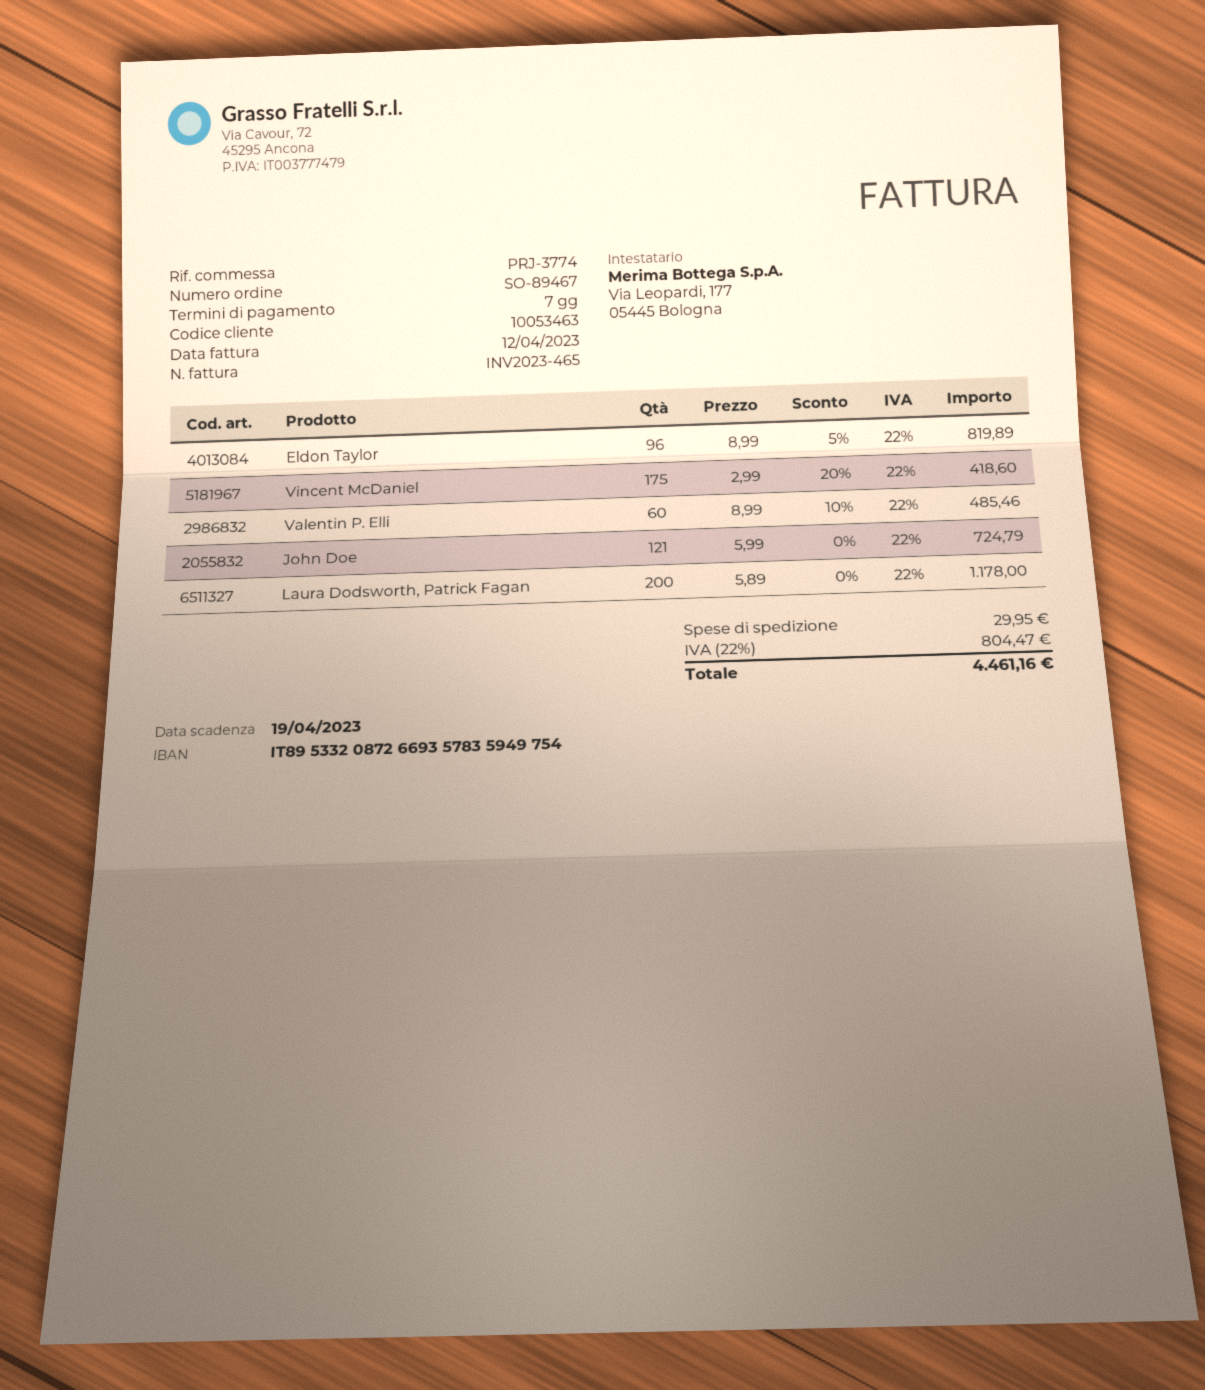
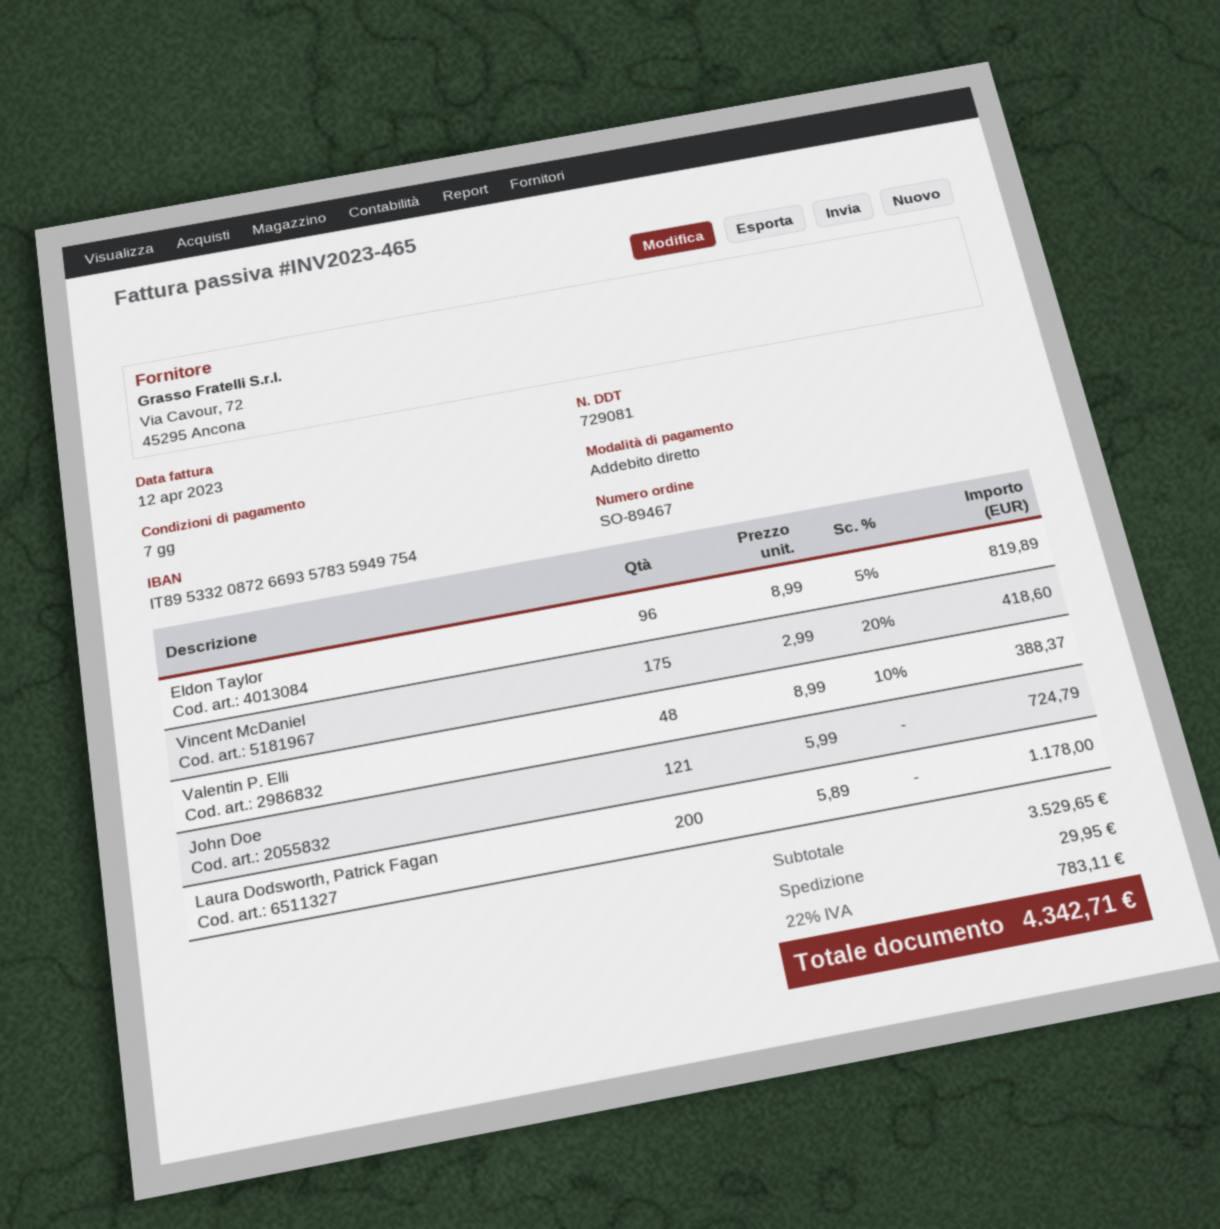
Valentin P. Elli: 60 x 8.99 - 10% = 485.46 -> 48 x 8.99 - 10% = 388.37
tax: 22% = 804.47 -> 22% = 783.11
total: 4461.16 -> 4342.71

